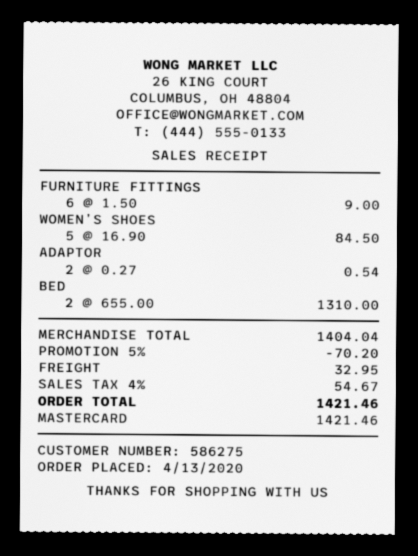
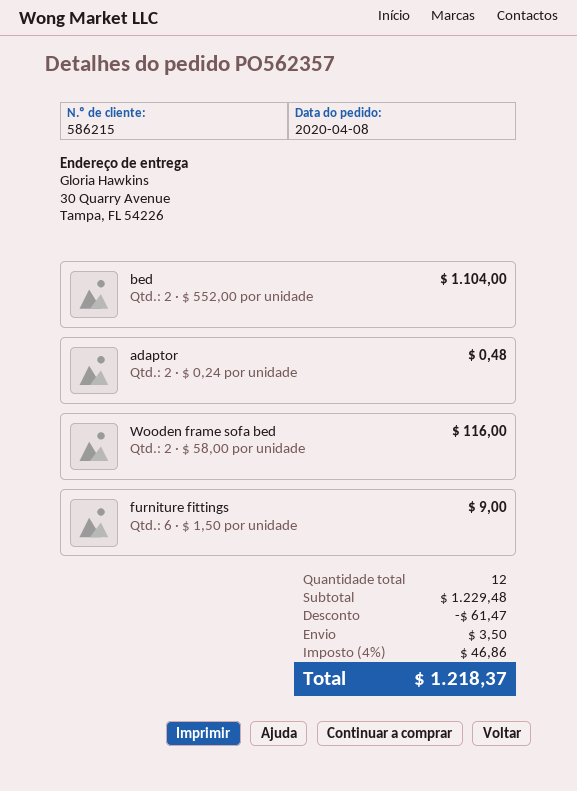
order date: 2020-04-13 -> 2020-04-08
customer number: 586275 -> 586215
WOMEN’S SHOES: 5 x 16.90 = 84.50 -> none
ADAPTOR: 2 x 0.27 = 0.54 -> 2 x 0.24 = 0.48
BED: 2 x 655.00 = 1310.00 -> 2 x 552.00 = 1104.00
Wooden frame sofa bed: none -> 2 x 58.00 = 116.00
subtotal: 1404.04 -> 1229.48
discount: 70.20 -> 61.47
shipping: 32.95 -> 3.50
tax: 4% = 54.67 -> 4% = 46.86
total: 1421.46 -> 1218.37

